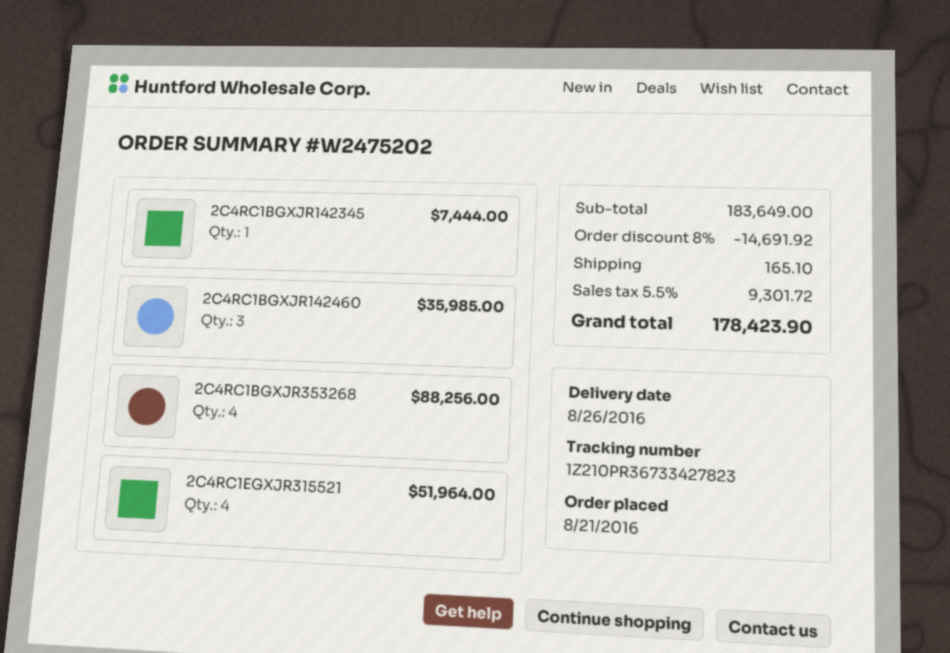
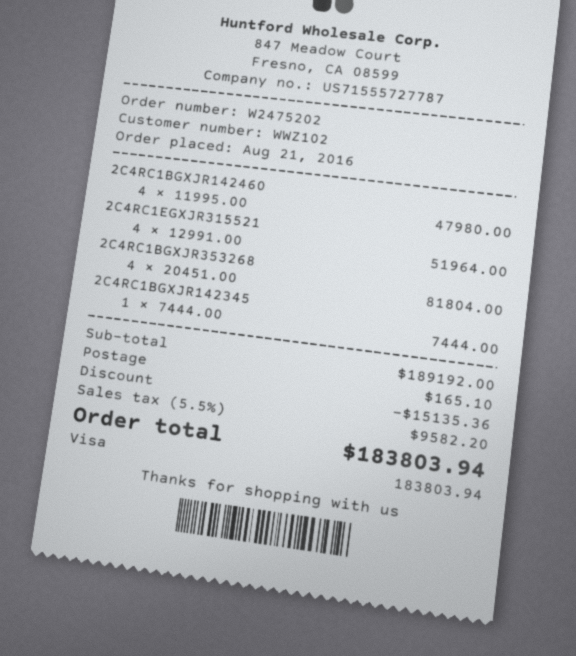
2C4RC1BGXJR142460: 3 for 35985.00 -> 4 for 47980.00
2C4RC1BGXJR353268: 4 for 88256.00 -> 4 for 81804.00
subtotal: 183649.00 -> 189192.00
discount: 14691.92 -> 15135.36
tax: 5.5% = 9301.72 -> 5.5% = 9582.20
total: 178423.90 -> 183803.94

